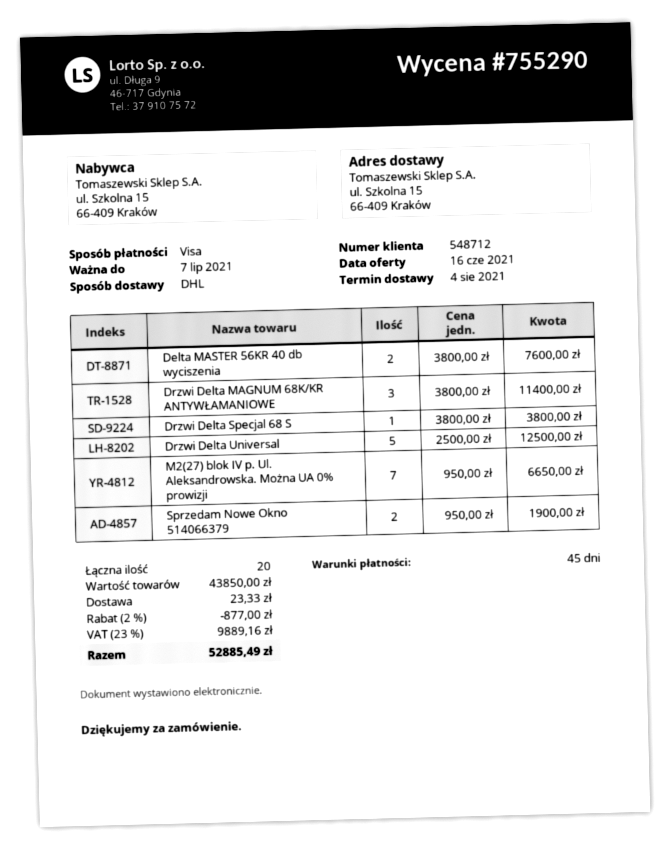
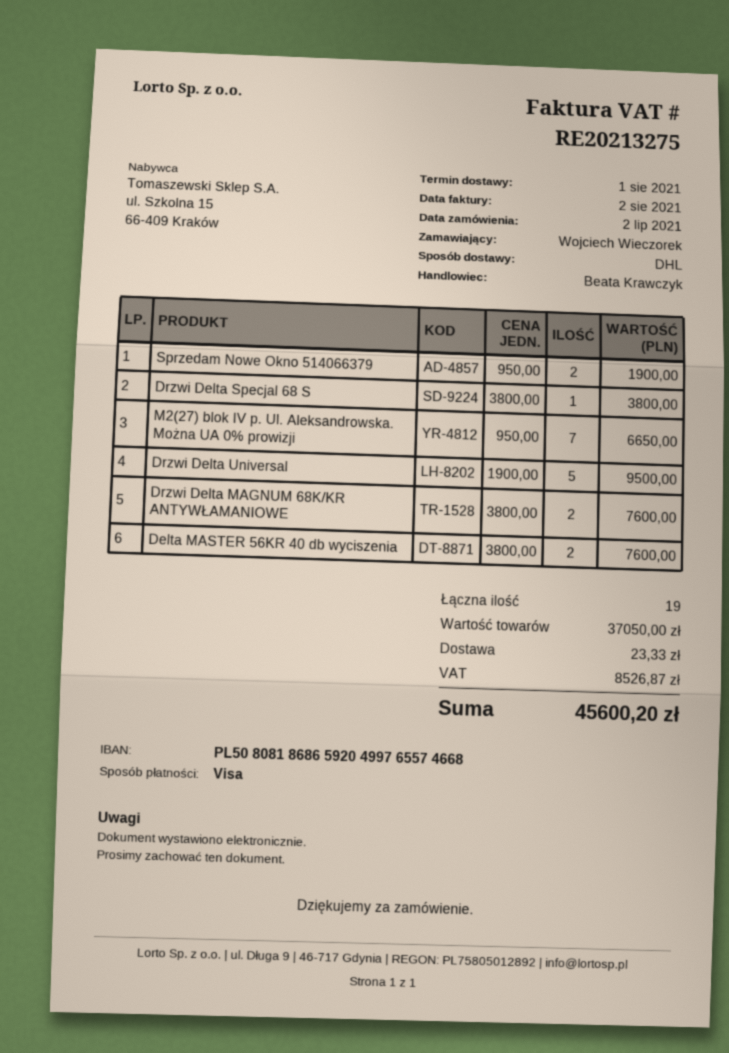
delivery date: 2021-08-04 -> 2021-08-01
Drzwi Delta MAGNUM 68K/KR ANTYWŁAMANIOWE: 3 x 3800.00 = 11400.00 -> 2 x 3800.00 = 7600.00
Drzwi Delta Universal: 5 x 2500.00 = 12500.00 -> 5 x 1900.00 = 9500.00
total quantity: 20 -> 19
subtotal: 43850.00 -> 37050.00
discount: 2% = 877.00 -> none
tax: 9889.16 -> 8526.87
total: 52885.49 -> 45600.20

